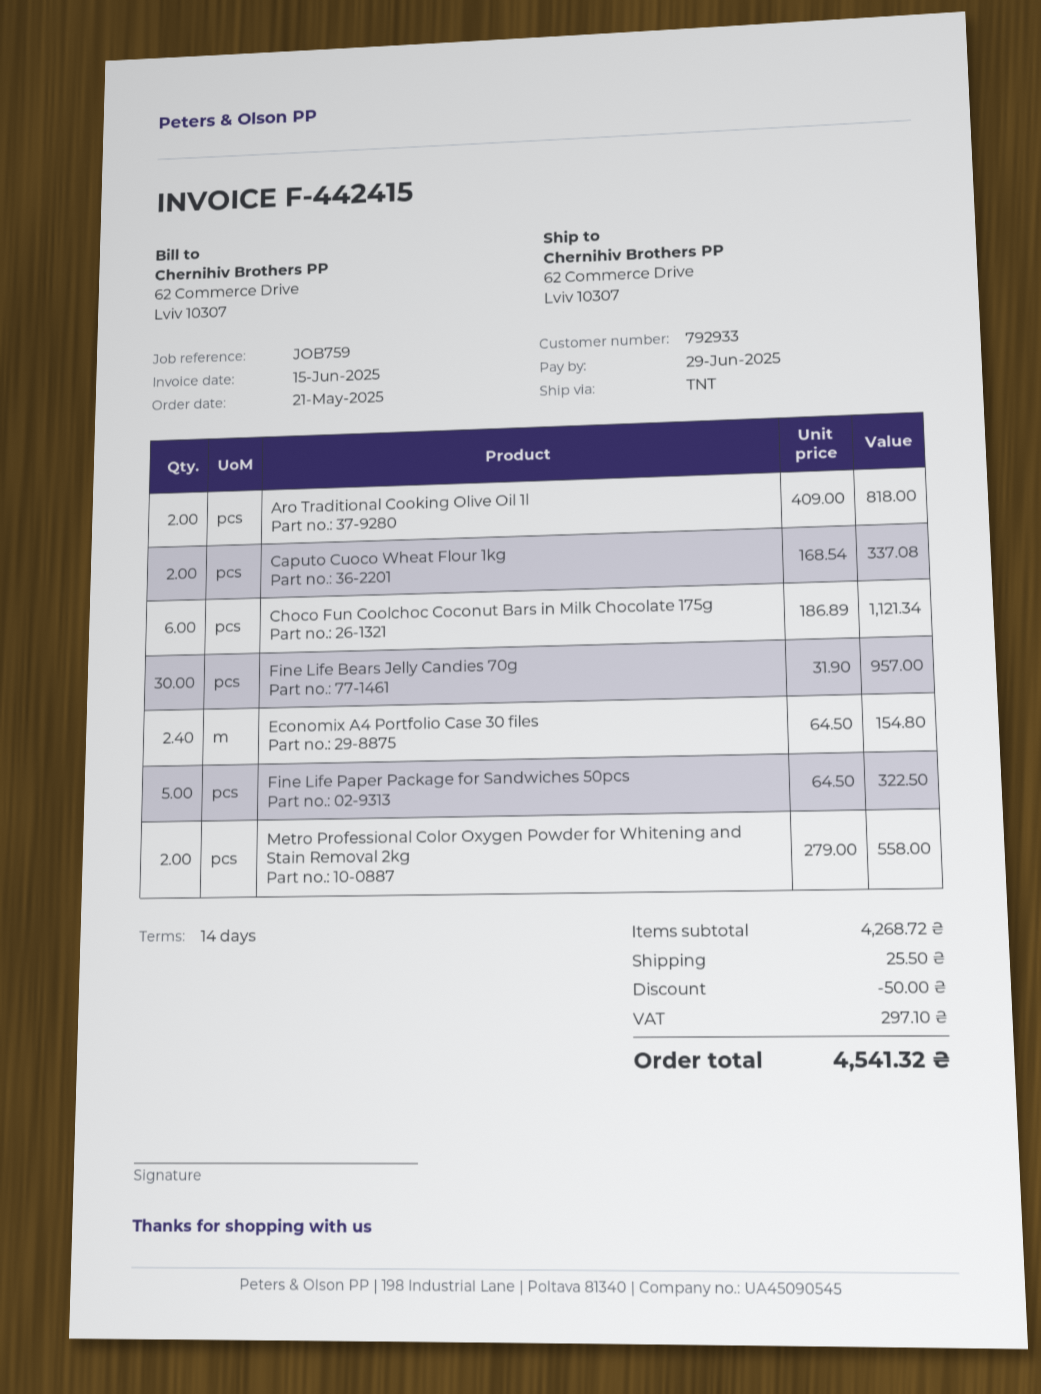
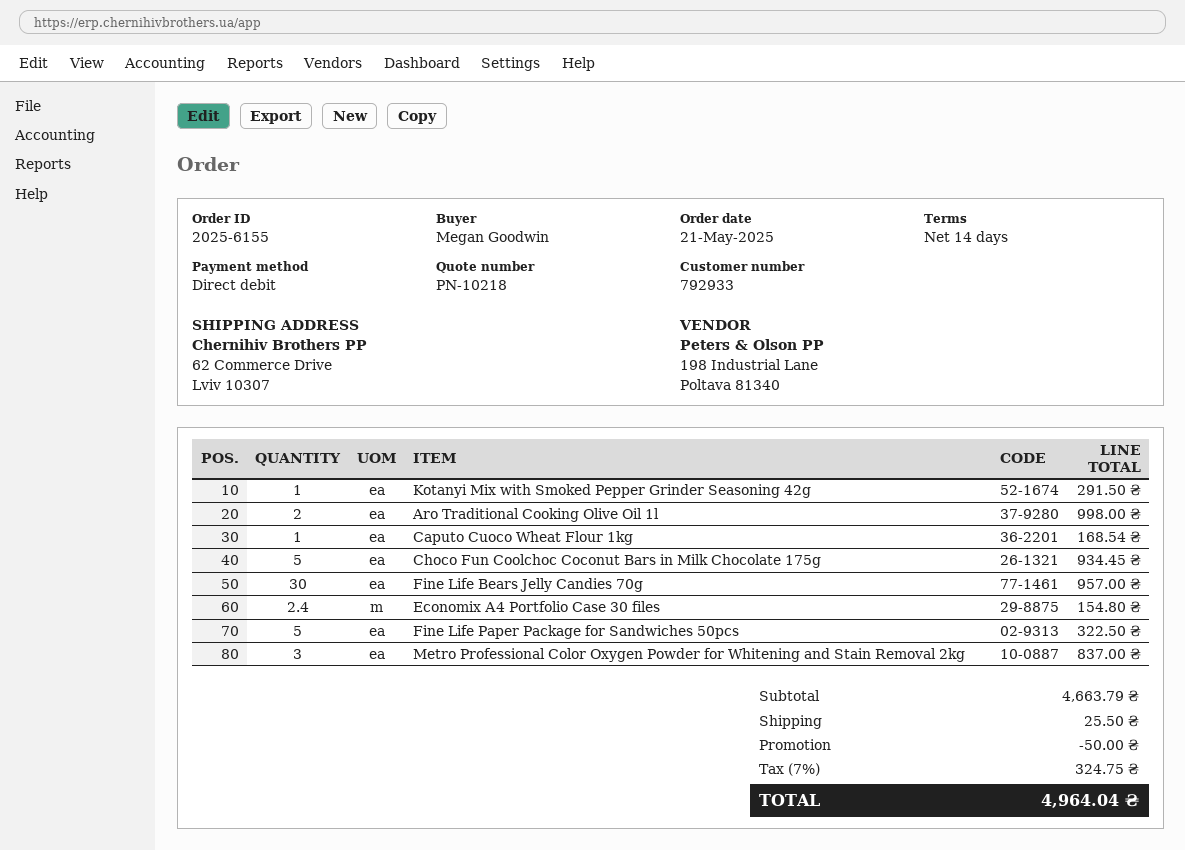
Aro Traditional Cooking Olive Oil 1l: 2 for 818.00 -> 2 for 998.00
Caputo Cuoco Wheat Flour 1kg: 2 for 337.08 -> 1 for 168.54
Choco Fun Coolchoc Coconut Bars in Milk Chocolate 175g: 6 for 1121.34 -> 5 for 934.45
Metro Professional Color Oxygen Powder for Whitening and Stain Removal 2kg: 2 for 558.00 -> 3 for 837.00
Kotanyi Mix with Smoked Pepper Grinder Seasoning 42g: none -> 1 for 291.50
subtotal: 4268.72 -> 4663.79
tax: 297.10 -> 324.75
total: 4541.32 -> 4964.04

